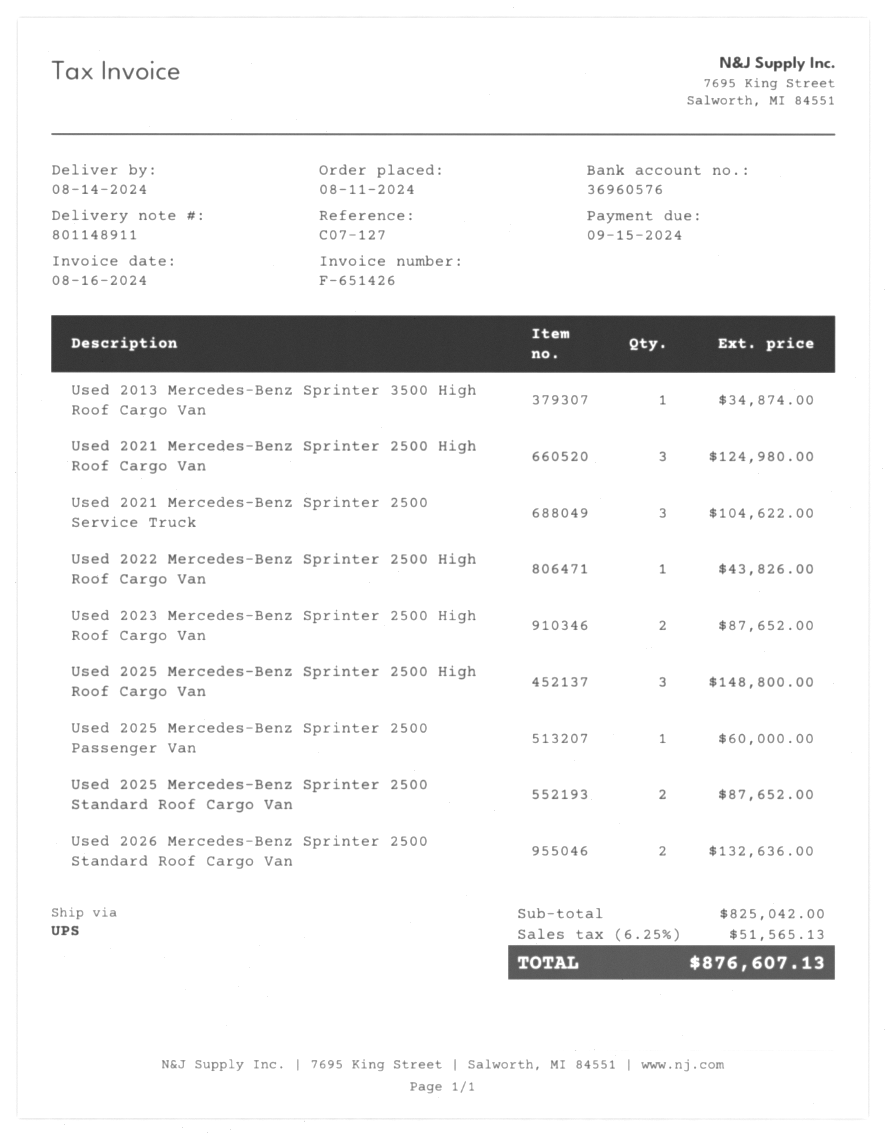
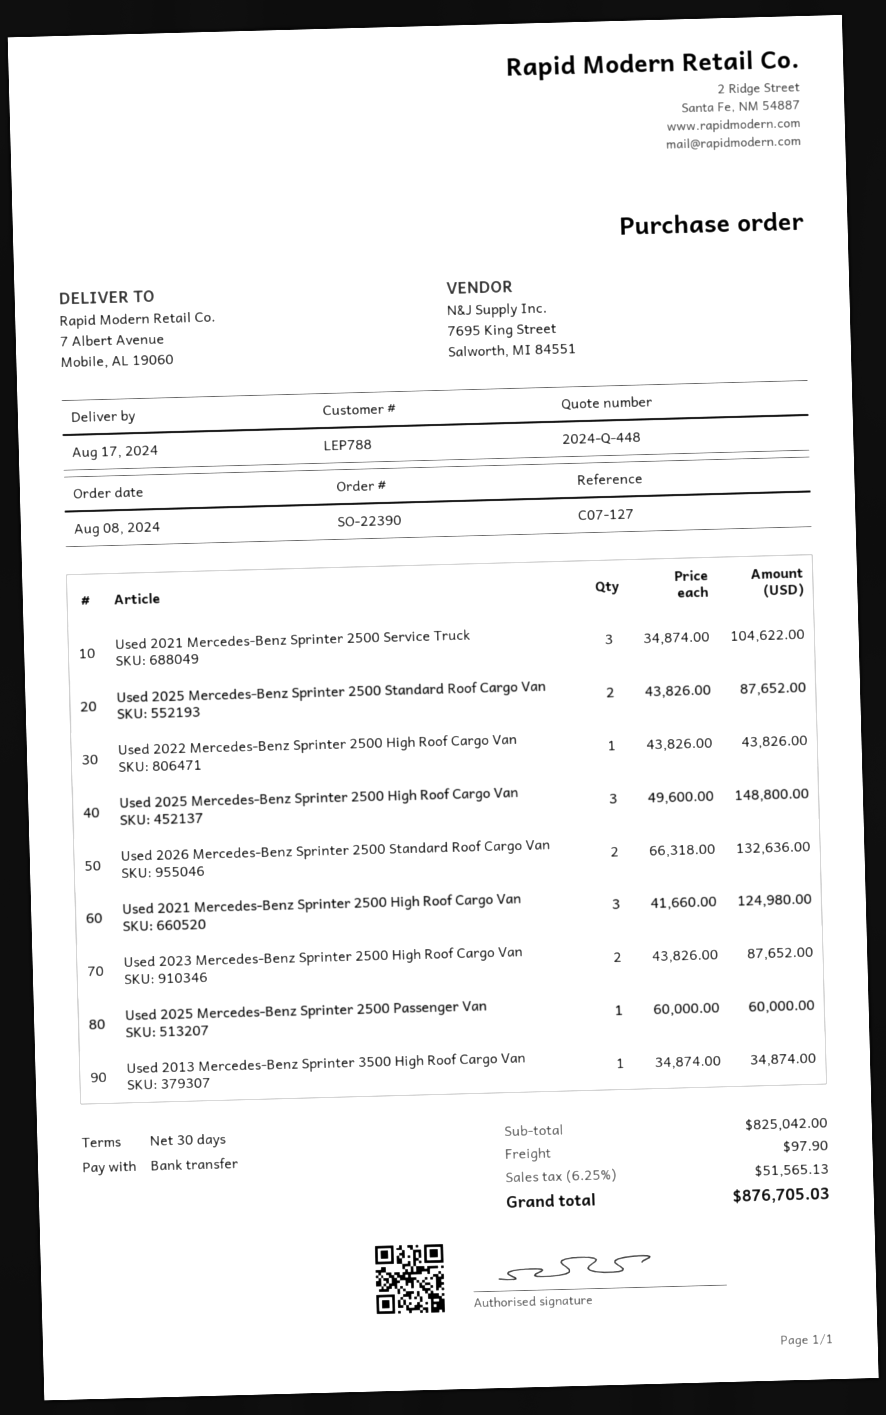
order date: 2024-08-11 -> 2024-08-08
delivery date: 2024-08-14 -> 2024-08-17
shipping: none -> 97.90
total: 876607.13 -> 876705.03

